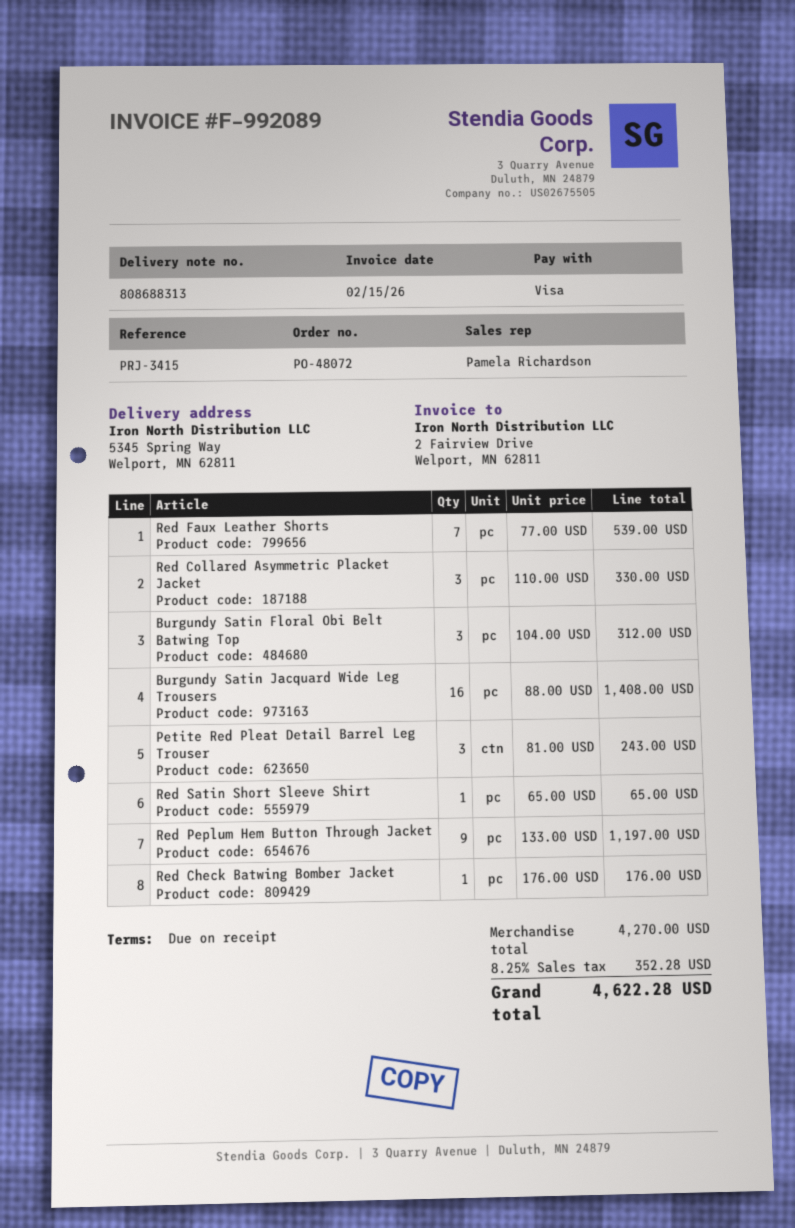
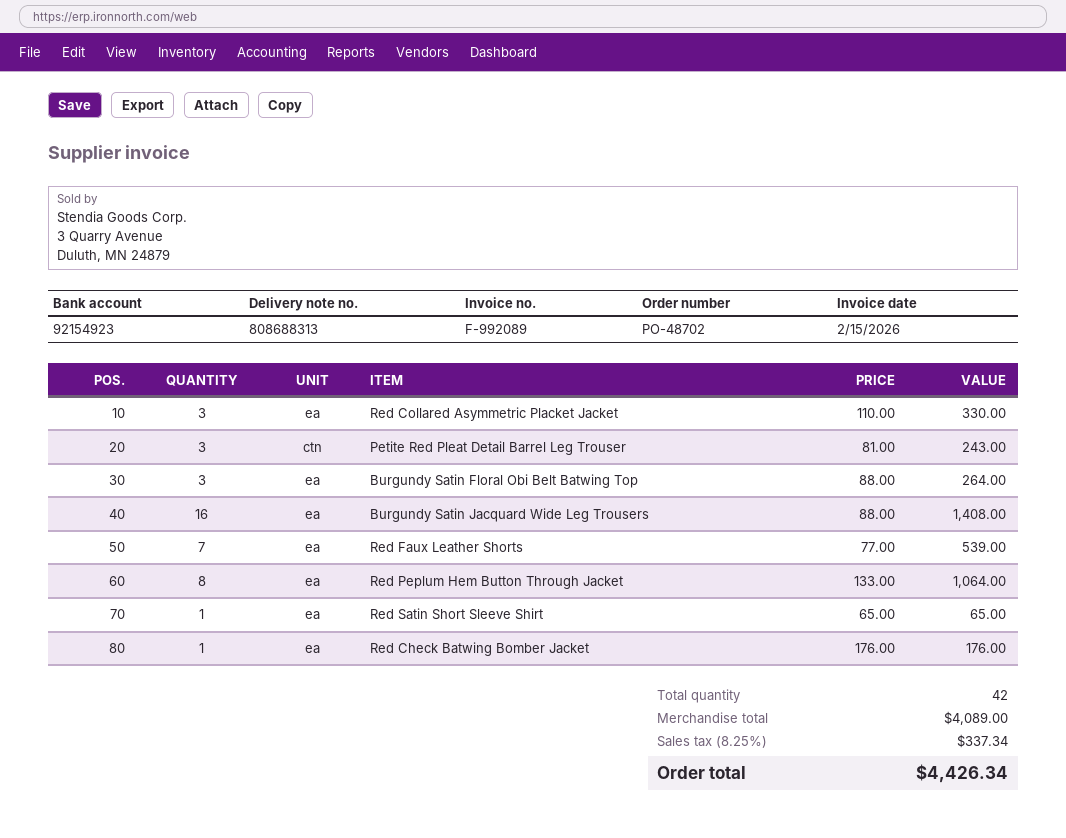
order number: PO-48072 -> PO-48702
Burgundy Satin Floral Obi Belt Batwing Top: 3 x 104.00 = 312.00 -> 3 x 88.00 = 264.00
Red Peplum Hem Button Through Jacket: 9 x 133.00 = 1197.00 -> 8 x 133.00 = 1064.00
subtotal: 4270.00 -> 4089.00
tax: 8.25% = 352.28 -> 8.25% = 337.34
total: 4622.28 -> 4426.34

